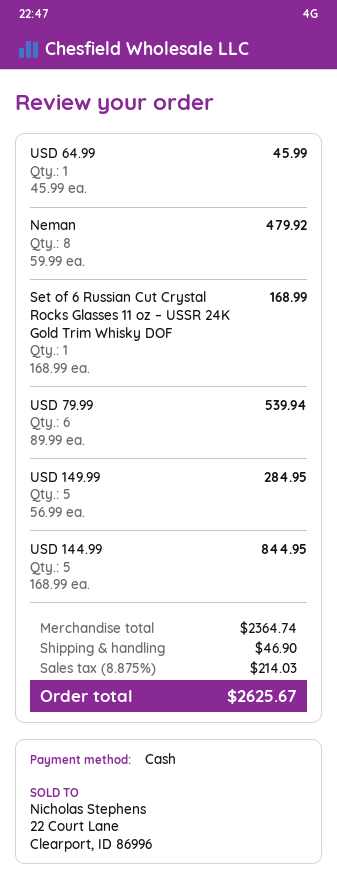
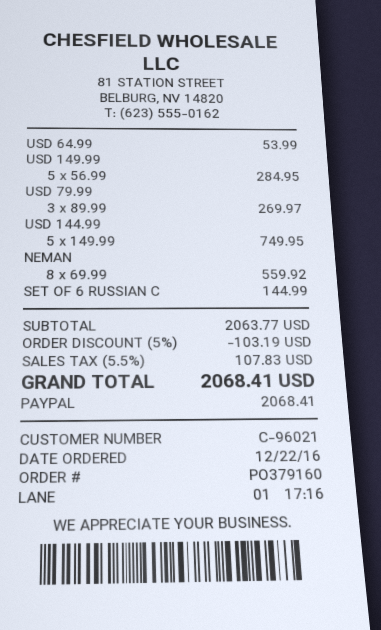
payment method: cash -> PayPal
USD 64.99: 1 x 45.99 = 45.99 -> 1 x 53.99 = 53.99
Neman: 8 x 59.99 = 479.92 -> 8 x 69.99 = 559.92
Set of 6 Russian Cut Crystal Rocks Glasses 11 oz – USSR 24K Gold Trim Whisky DOF: 1 x 168.99 = 168.99 -> 1 x 144.99 = 144.99
USD 79.99: 6 x 89.99 = 539.94 -> 3 x 89.99 = 269.97
USD 144.99: 5 x 168.99 = 844.95 -> 5 x 149.99 = 749.95
subtotal: 2364.74 -> 2063.77
discount: none -> 5% = 103.19
shipping: 46.90 -> none
tax: 8.875% = 214.03 -> 5.5% = 107.83
total: 2625.67 -> 2068.41

